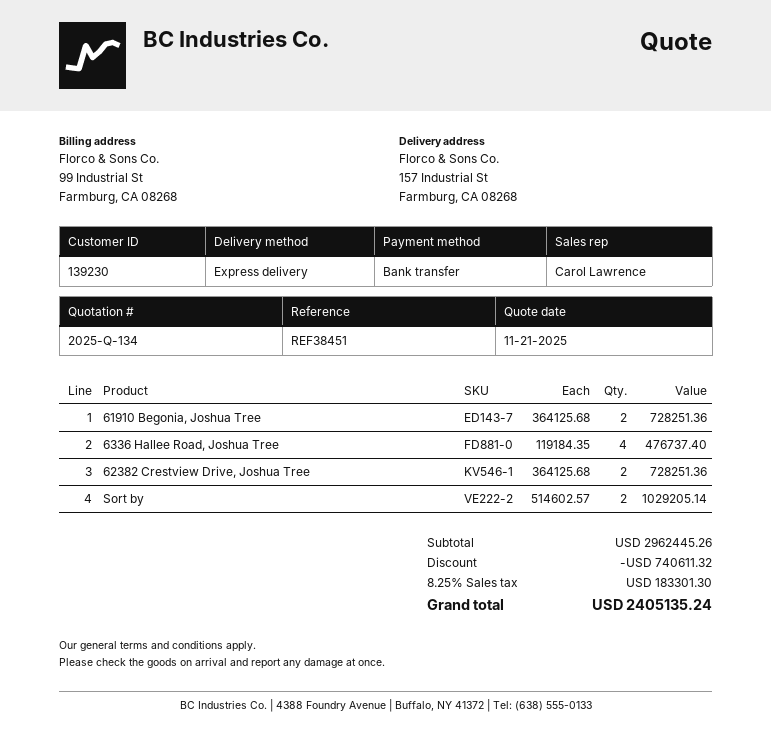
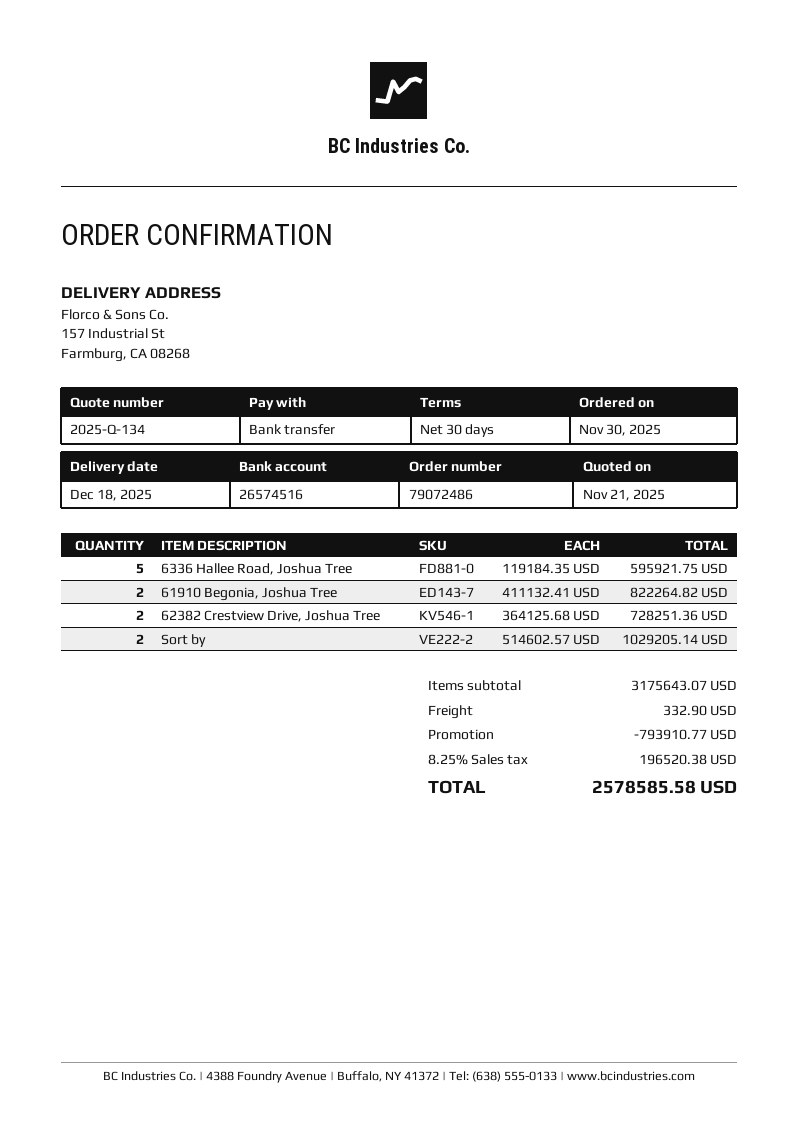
61910 Begonia, Joshua Tree: 2 x 364125.68 = 728251.36 -> 2 x 411132.41 = 822264.82
6336 Hallee Road, Joshua Tree: 4 x 119184.35 = 476737.40 -> 5 x 119184.35 = 595921.75
subtotal: 2962445.26 -> 3175643.07
discount: 740611.32 -> 793910.77
shipping: none -> 332.90
tax: 8.25% = 183301.30 -> 8.25% = 196520.38
total: 2405135.24 -> 2578585.58

